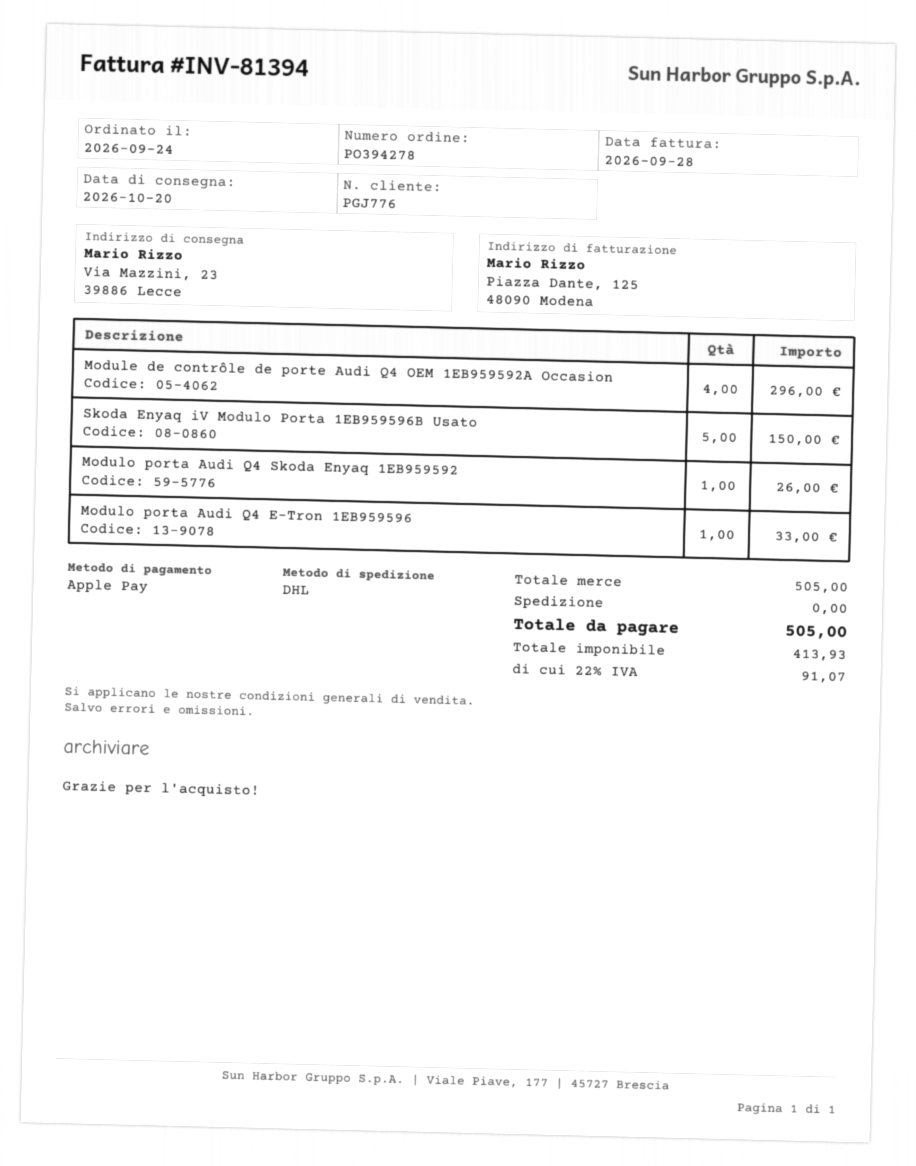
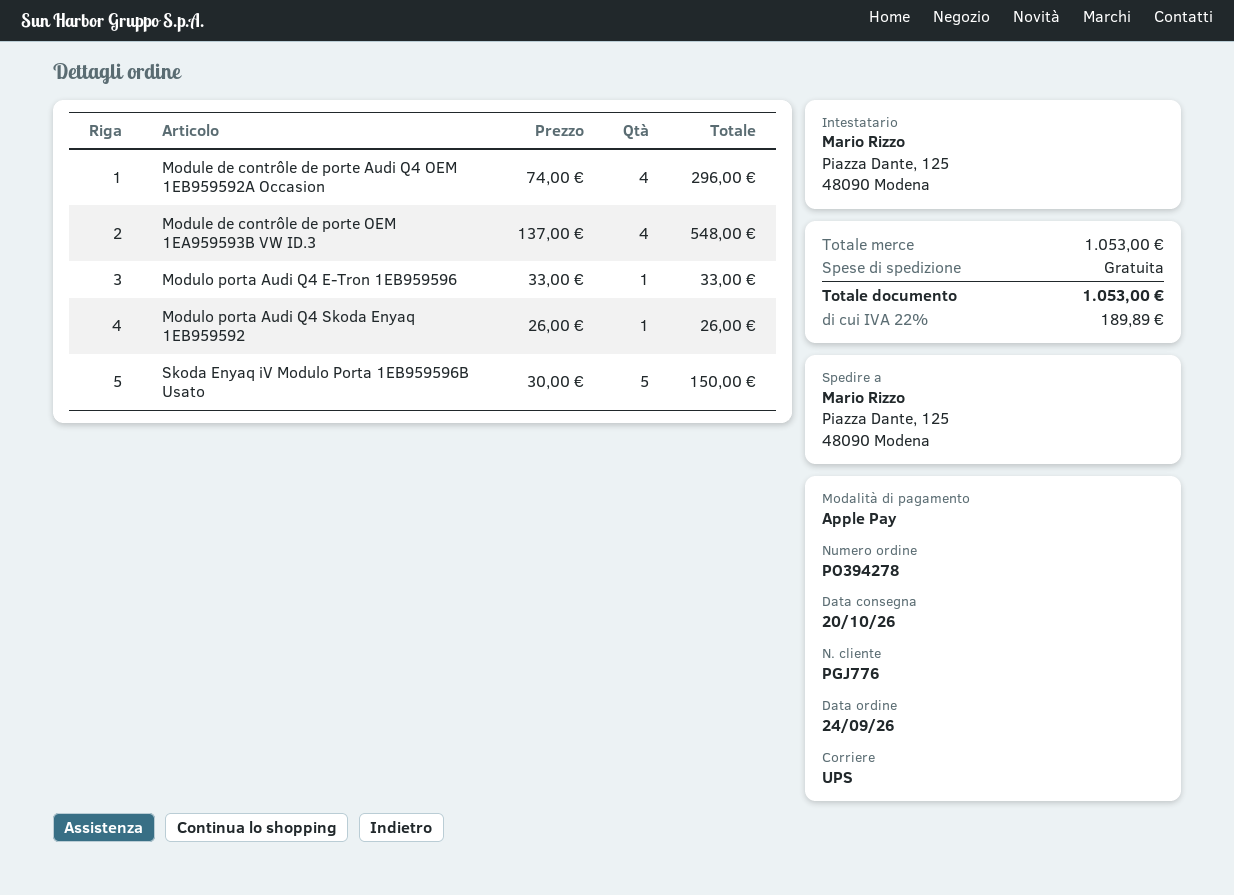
shipping method: DHL -> UPS
ship to: Via Mazzini, 23, 39886 Lecce -> Piazza Dante, 125, 48090 Modena
Module de contrôle de porte OEM 1EA959593B VW ID.3: none -> 4 for 548.00
subtotal: 505.00 -> 1053.00
tax: 22% = 91.07 -> 22% = 189.89
total: 505.00 -> 1053.00

